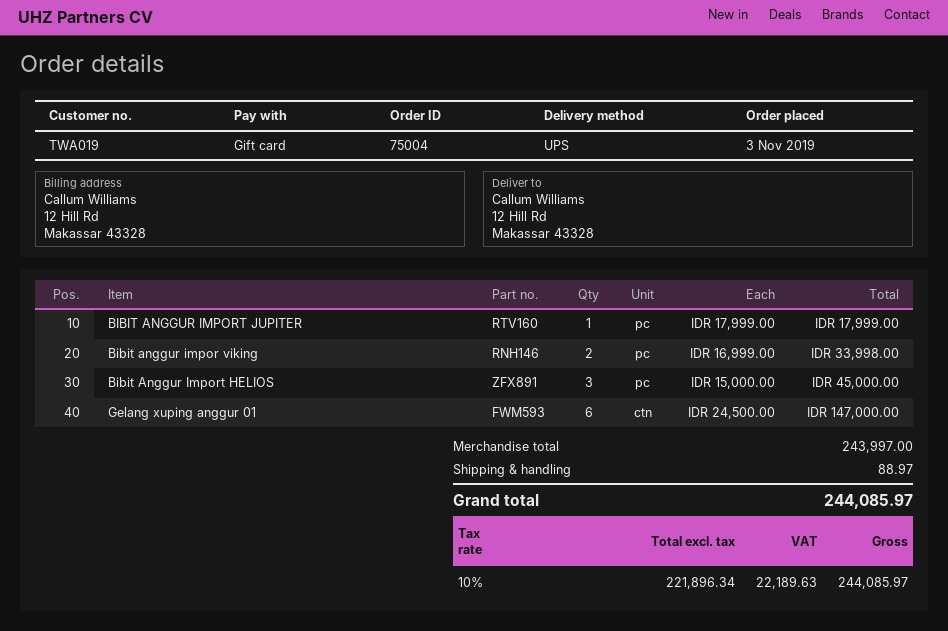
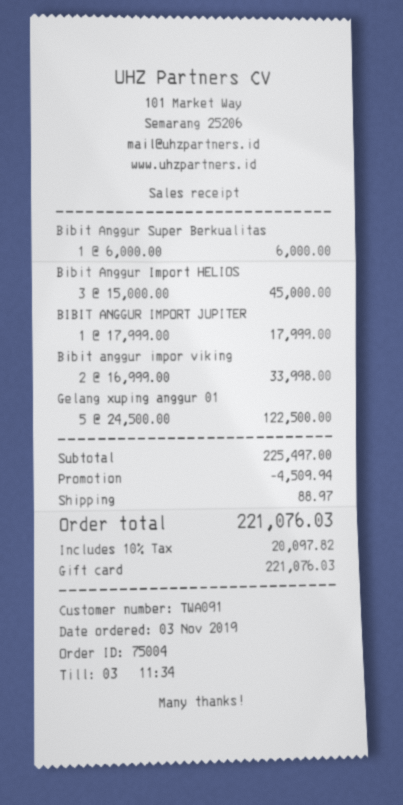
customer number: TWA019 -> TWA091
Gelang xuping anggur 01: 6 x 24500.00 = 147000.00 -> 5 x 24500.00 = 122500.00
Bibit Anggur Super Berkualitas: none -> 1 x 6000.00 = 6000.00
subtotal: 243997.00 -> 225497.00
discount: none -> 4509.94
tax: 10% = 22189.63 -> 10% = 20097.82
total: 244085.97 -> 221076.03

